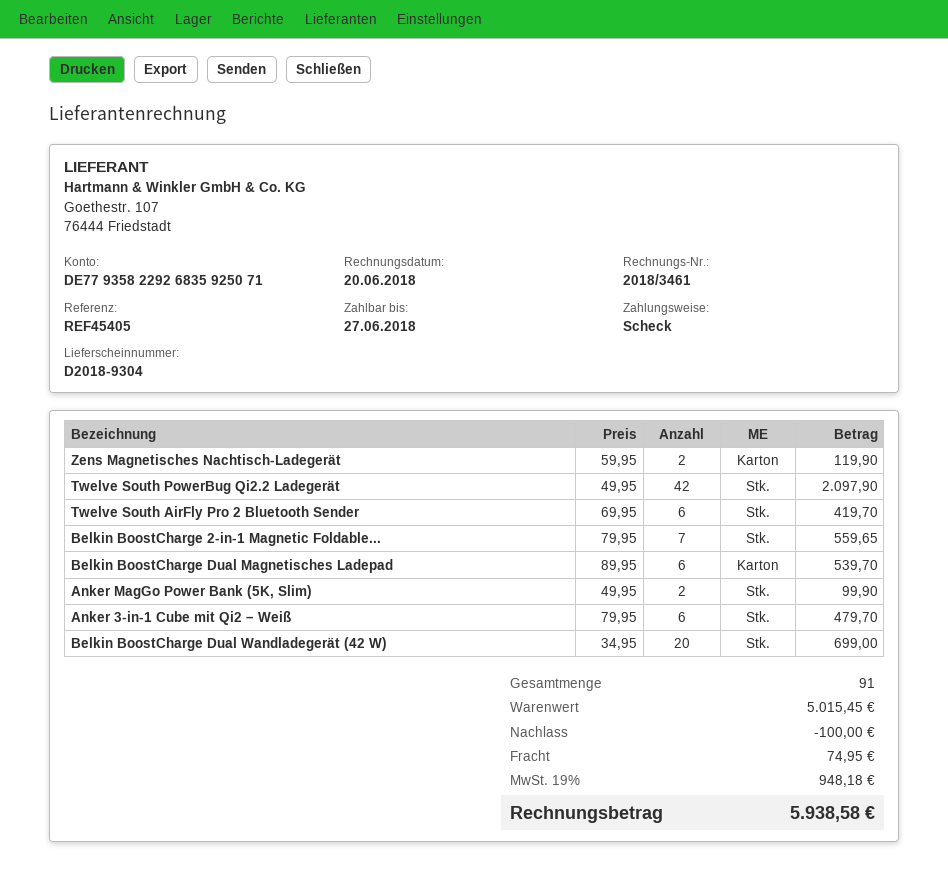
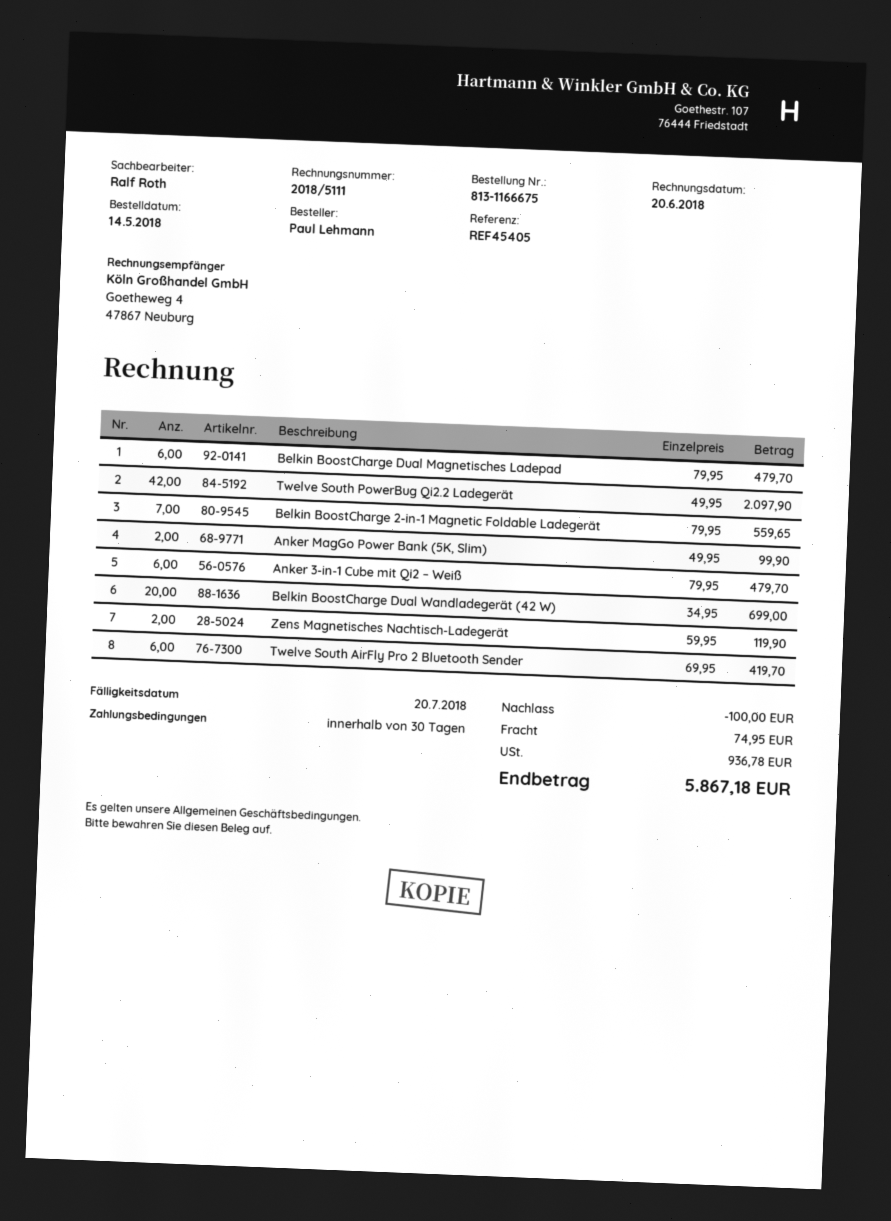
invoice number: 2018/3461 -> 2018/5111
due date: 2018-06-27 -> 2018-07-20
Belkin BoostCharge Dual Magnetisches Ladepad: 6 x 89.95 = 539.70 -> 6 x 79.95 = 479.70
tax: 948.18 -> 936.78
total: 5938.58 -> 5867.18

